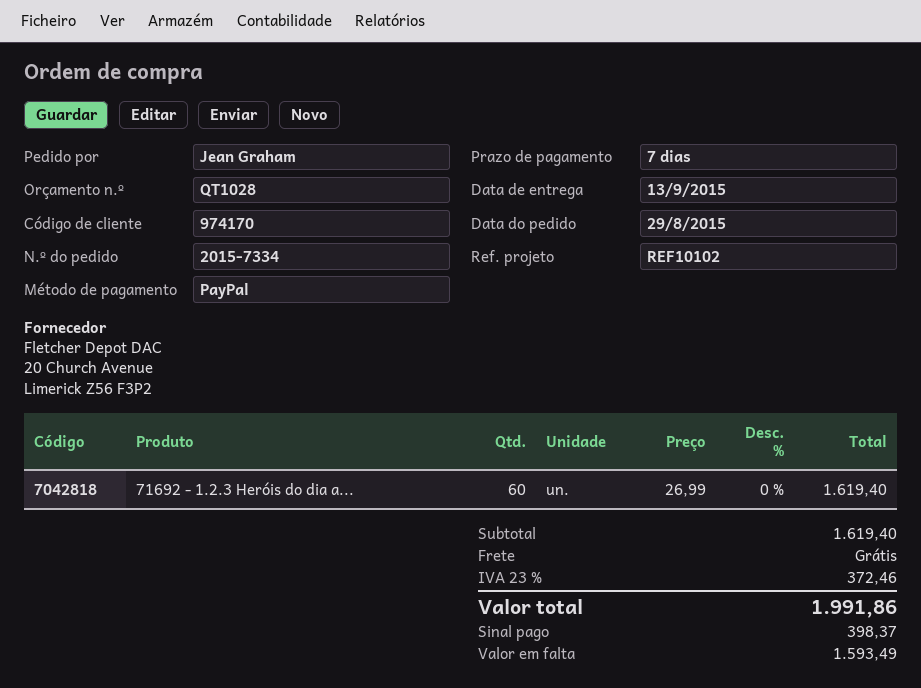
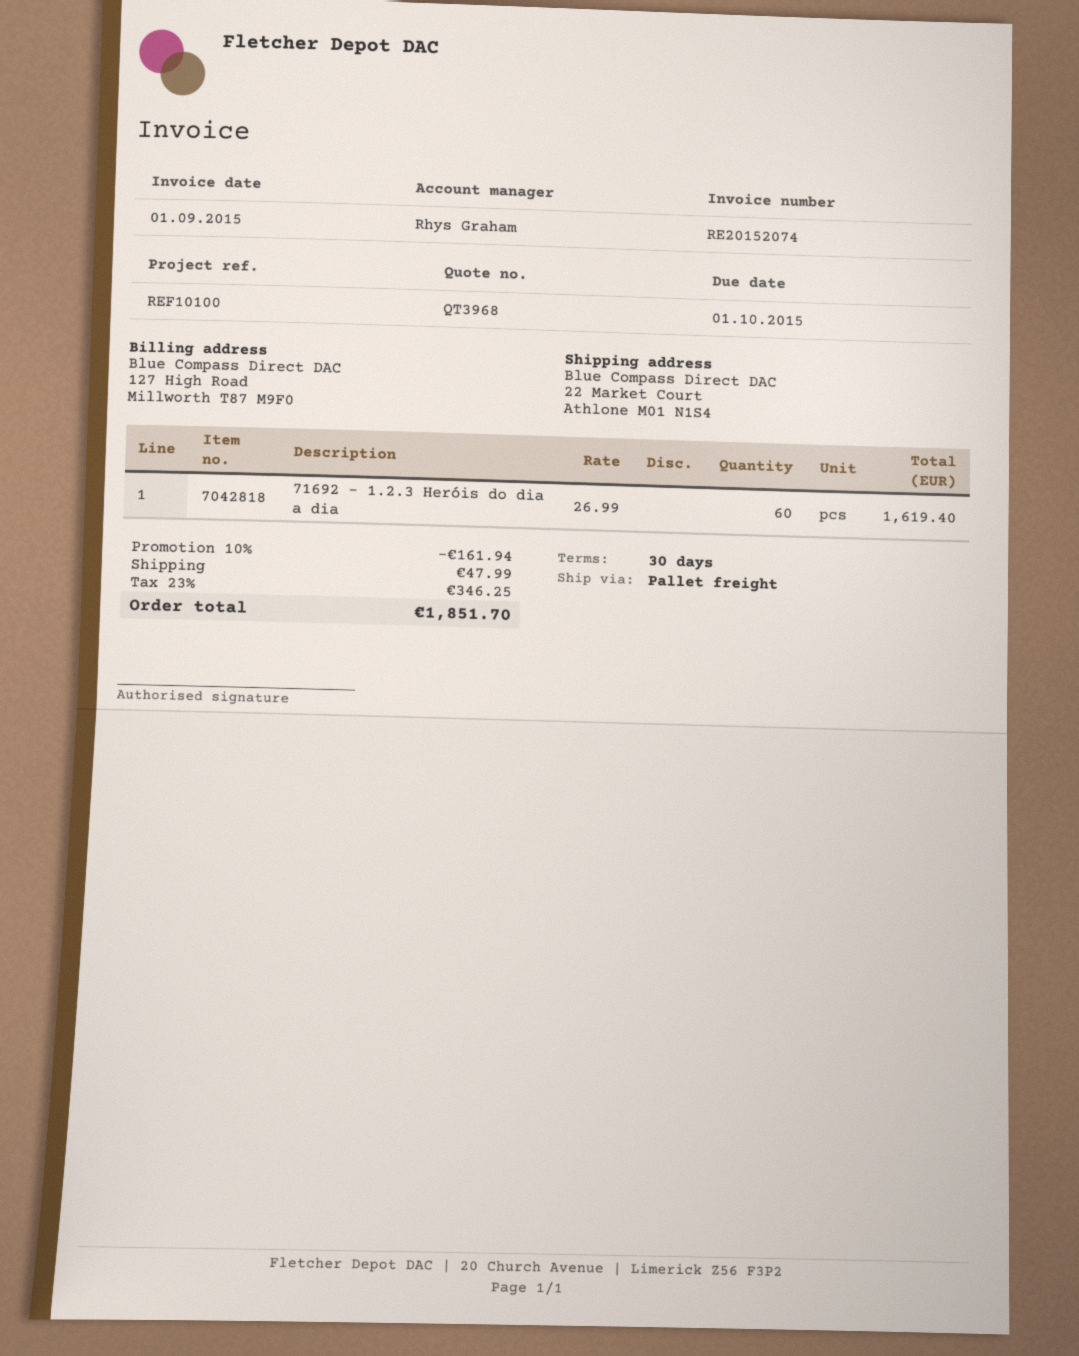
quote number: QT1028 -> QT3968
payment terms: 7 days -> 30 days
reference: REF10102 -> REF10100
discount: none -> 10% = 161.94
shipping: 0.00 -> 47.99
tax: 23% = 372.46 -> 23% = 346.25
total: 1991.86 -> 1851.70

